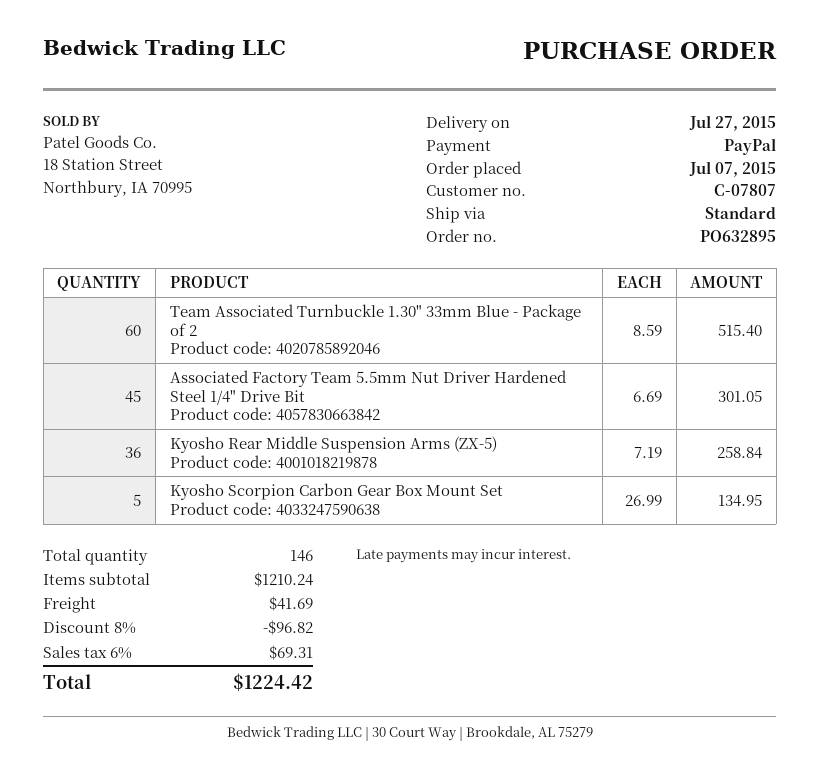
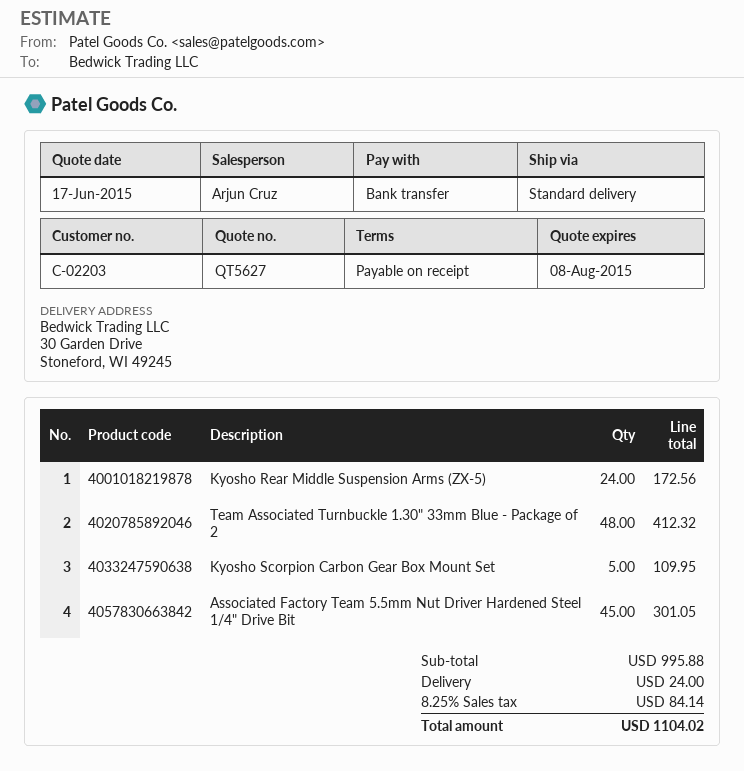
customer number: C-07807 -> C-02203
payment method: PayPal -> bank transfer
Team Associated Turnbuckle 1.30" 33mm Blue - Package of 2: 60 for 515.40 -> 48 for 412.32
Kyosho Rear Middle Suspension Arms (ZX-5): 36 for 258.84 -> 24 for 172.56
Kyosho Scorpion Carbon Gear Box Mount Set: 5 for 134.95 -> 5 for 109.95
subtotal: 1210.24 -> 995.88
discount: 8% = 96.82 -> none
shipping: 41.69 -> 24.00
tax: 6% = 69.31 -> 8.25% = 84.14
total: 1224.42 -> 1104.02

